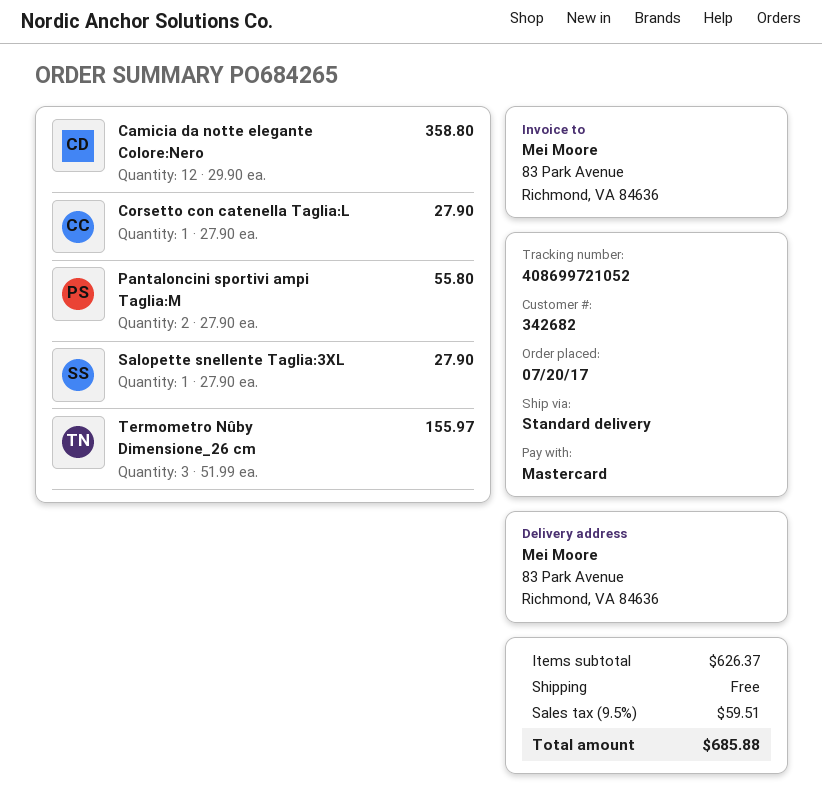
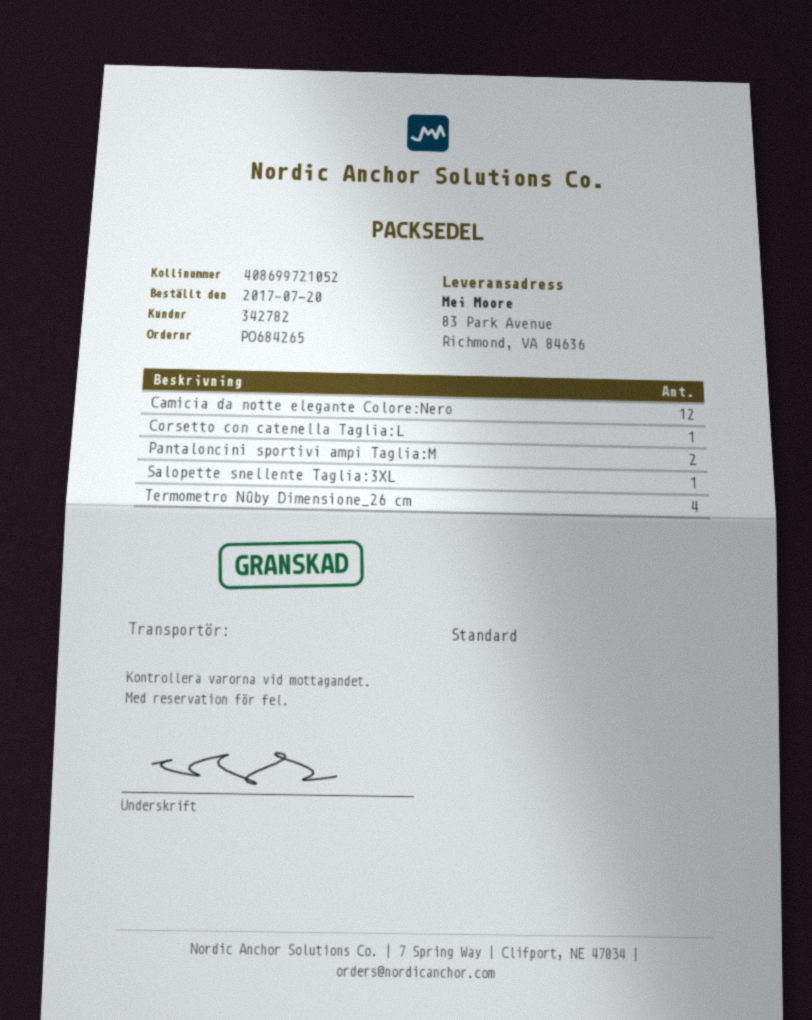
customer number: 342682 -> 342782
Termometro Nûby Dimensione_26 cm: 3 -> 4

